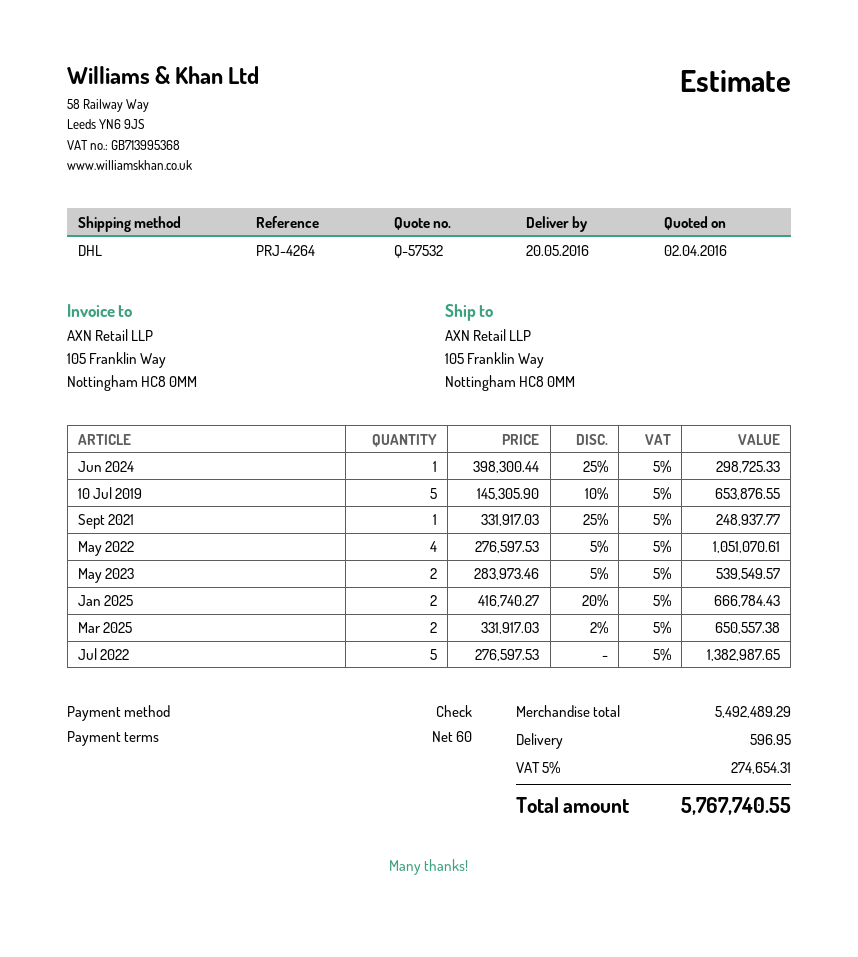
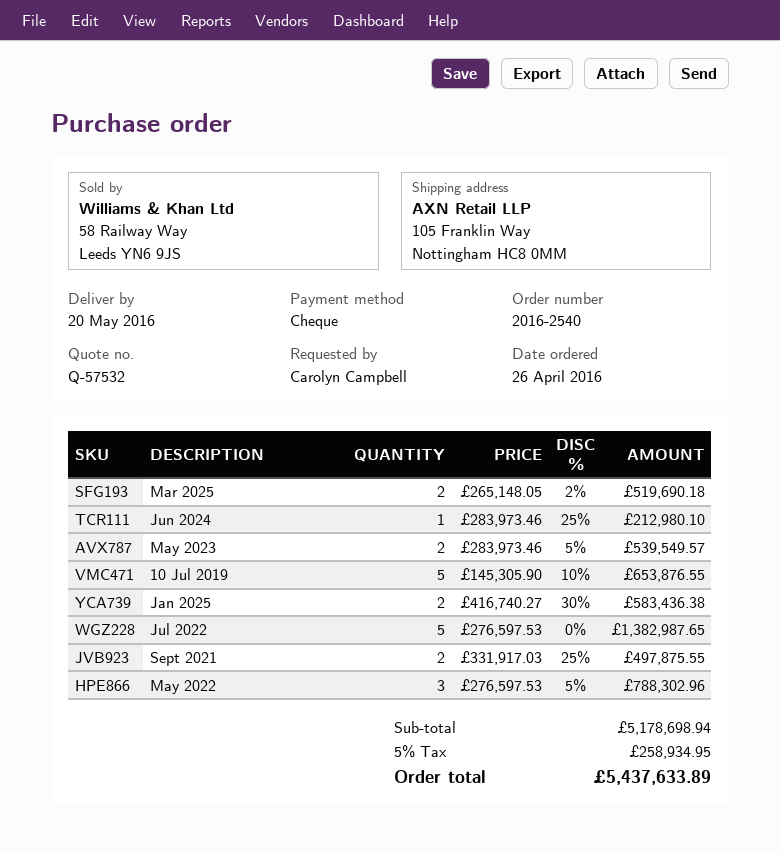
Jun 2024: 1 x 398300.44 - 25% = 298725.33 -> 1 x 283973.46 - 25% = 212980.10
Sept 2021: 1 x 331917.03 - 25% = 248937.77 -> 2 x 331917.03 - 25% = 497875.55
May 2022: 4 x 276597.53 - 5% = 1051070.61 -> 3 x 276597.53 - 5% = 788302.96
Jan 2025: 2 x 416740.27 - 20% = 666784.43 -> 2 x 416740.27 - 30% = 583436.38
Mar 2025: 2 x 331917.03 - 2% = 650557.38 -> 2 x 265148.05 - 2% = 519690.18
subtotal: 5492489.29 -> 5178698.94
shipping: 596.95 -> none
tax: 5% = 274654.31 -> 5% = 258934.95
total: 5767740.55 -> 5437633.89

